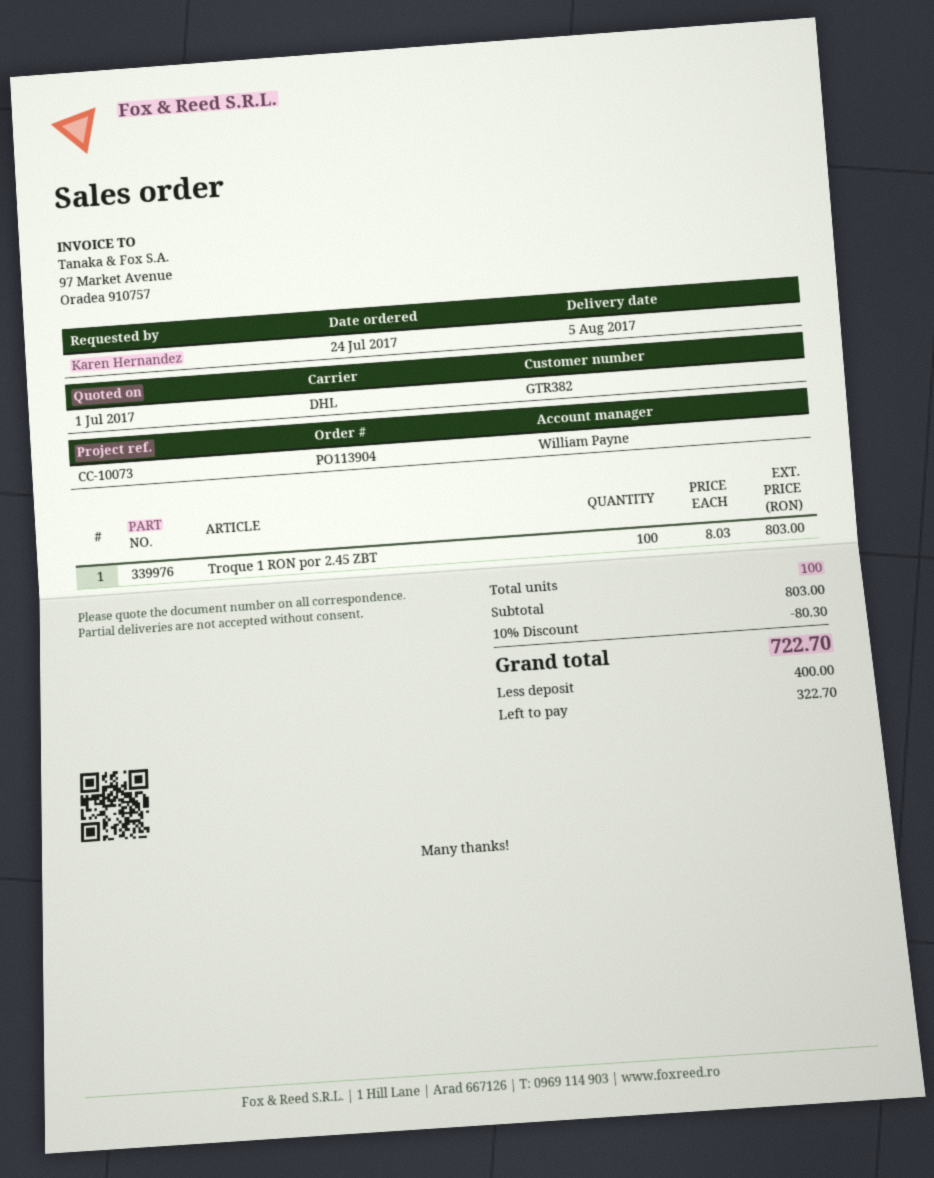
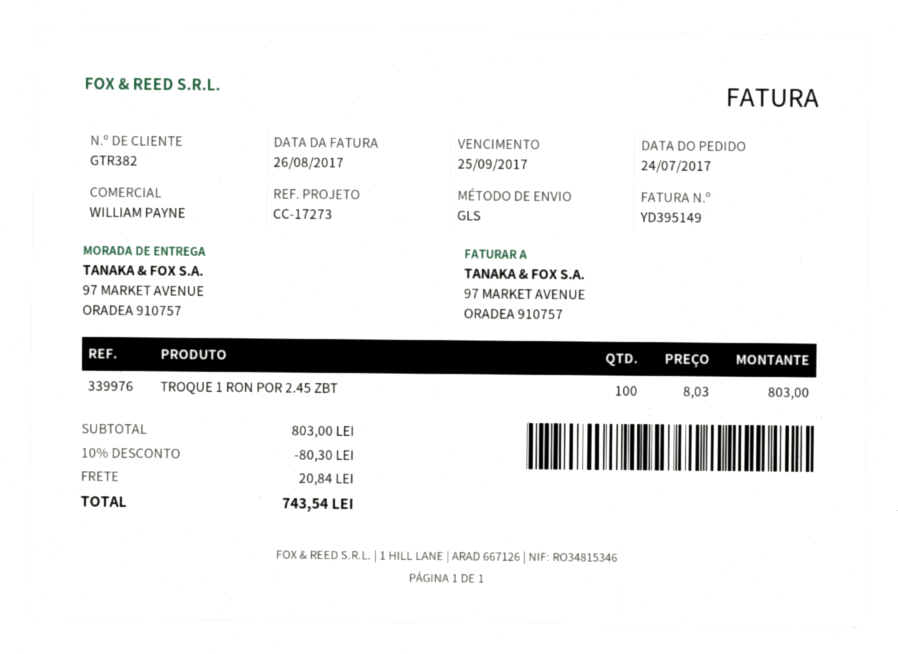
reference: CC-10073 -> CC-17273
shipping method: DHL -> GLS
shipping: none -> 20.84
total: 722.70 -> 743.54

